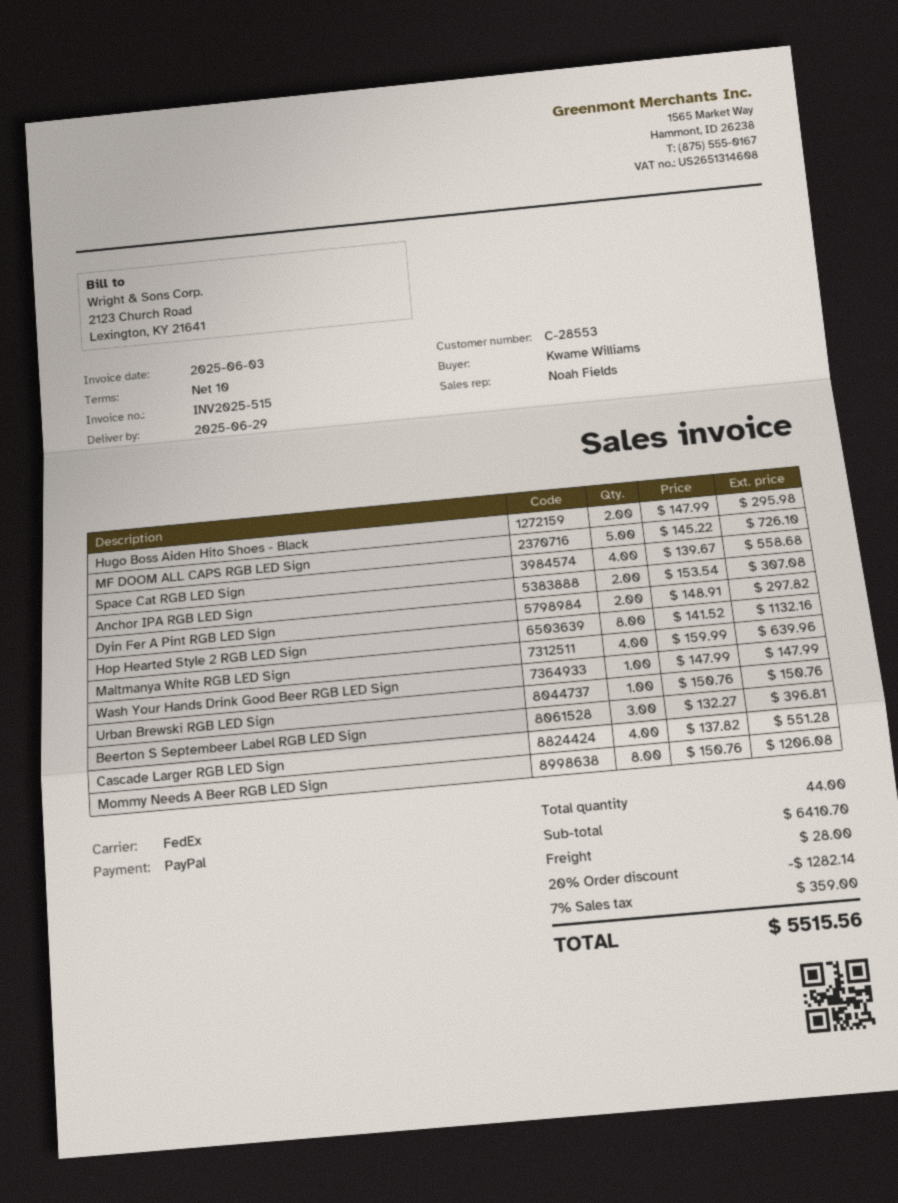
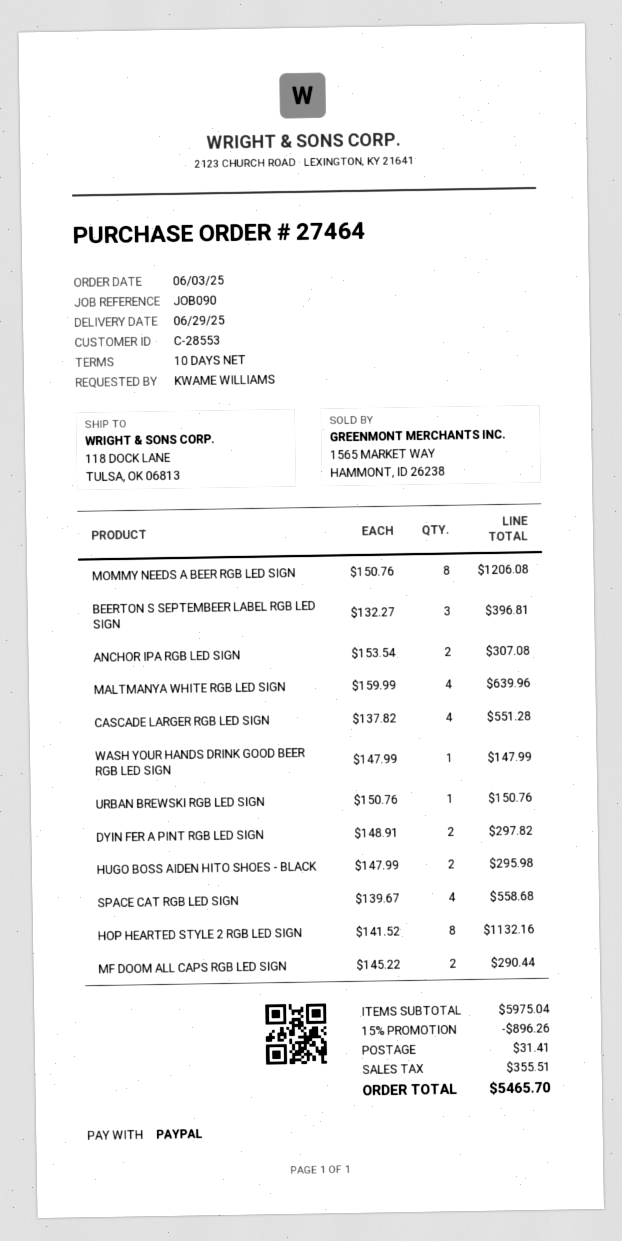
MF DOOM ALL CAPS RGB LED Sign: 5 x 145.22 = 726.10 -> 2 x 145.22 = 290.44
subtotal: 6410.70 -> 5975.04
discount: 20% = 1282.14 -> 15% = 896.26
shipping: 28.00 -> 31.41
tax: 359.00 -> 355.51
total: 5515.56 -> 5465.70

